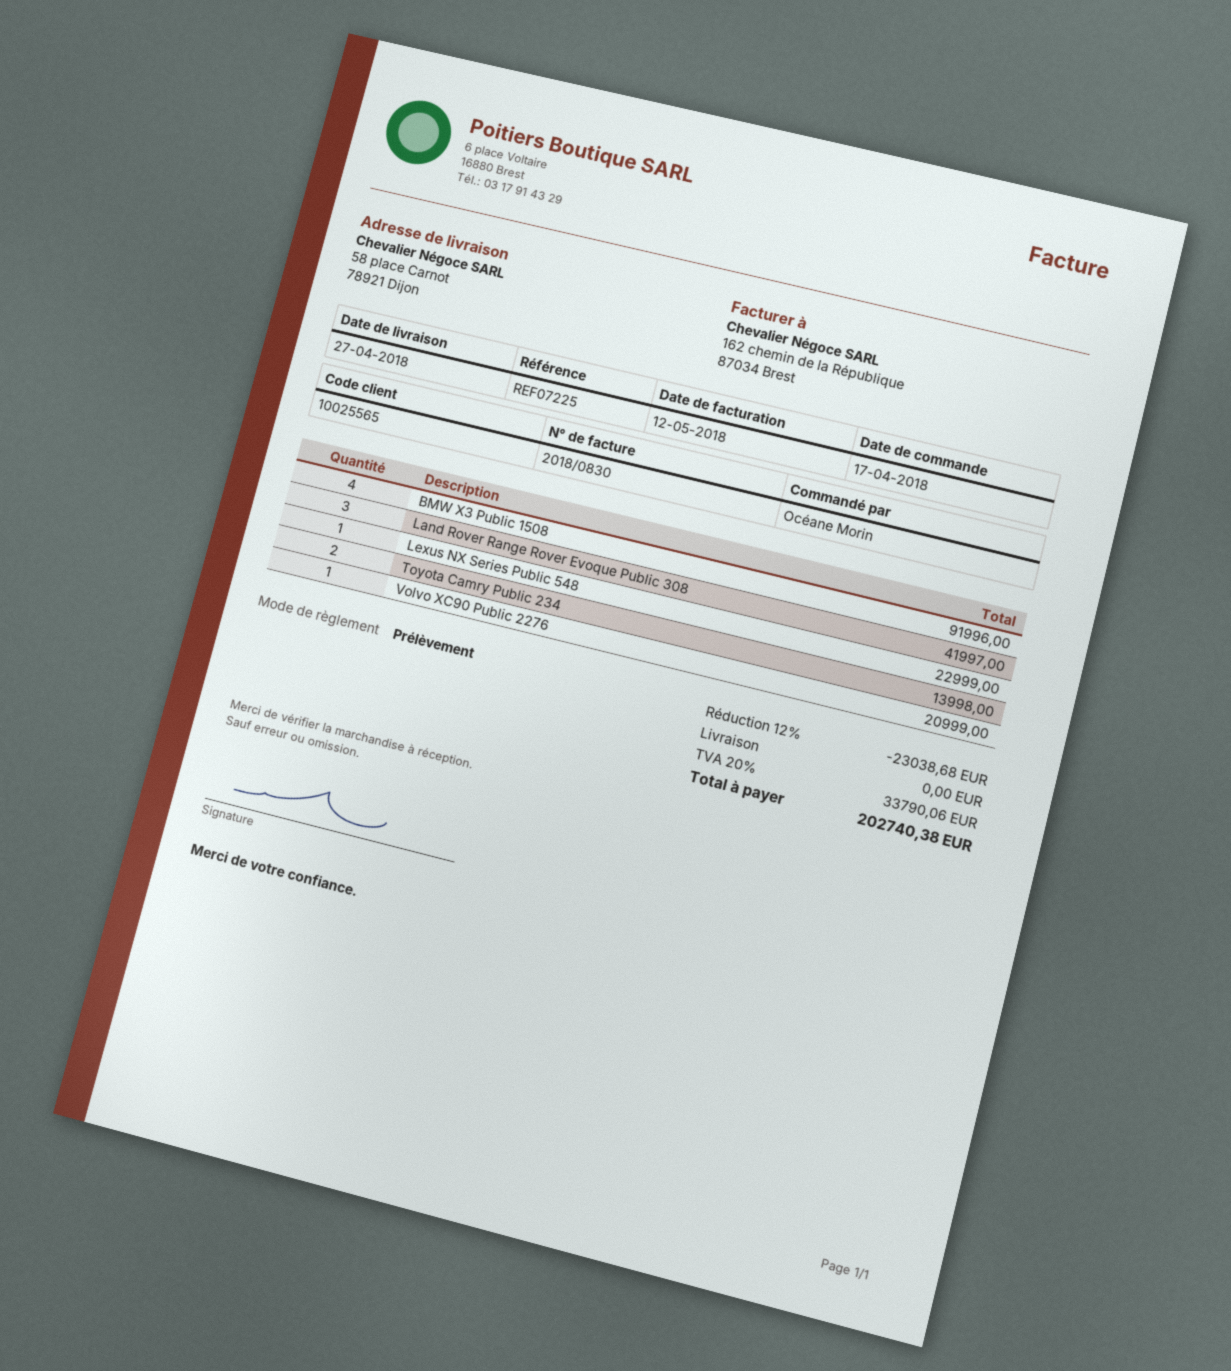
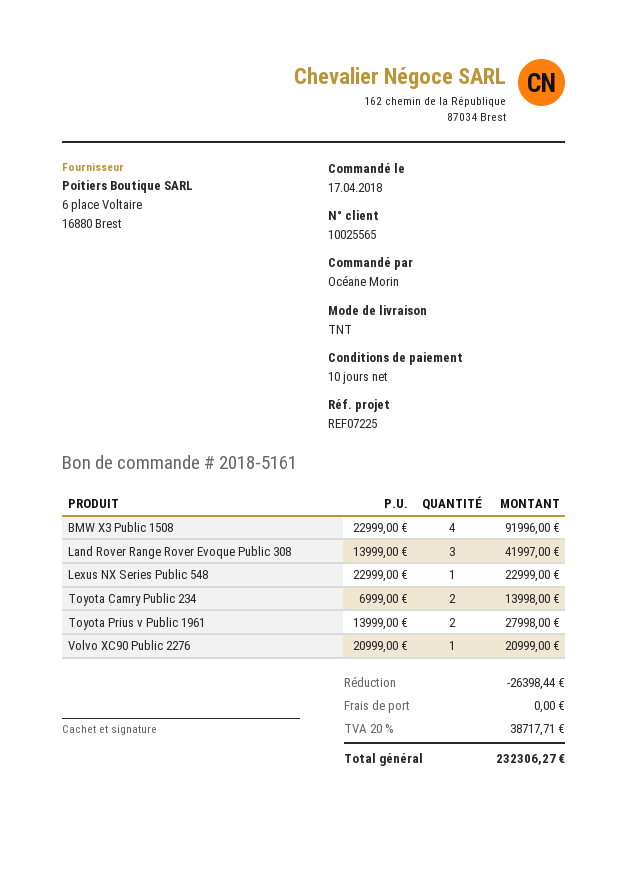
Toyota Prius v Public 1961: none -> 2 for 27998.00
discount: 23038.68 -> 26398.44
tax: 20% = 33790.06 -> 20% = 38717.71
total: 202740.38 -> 232306.27

